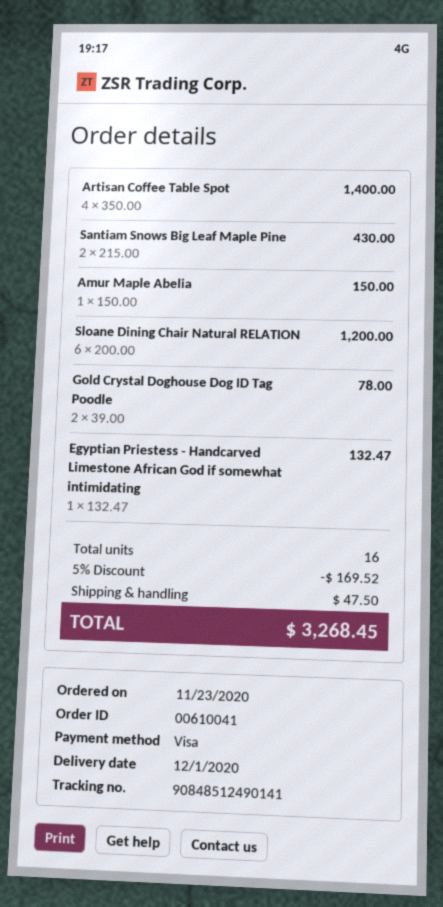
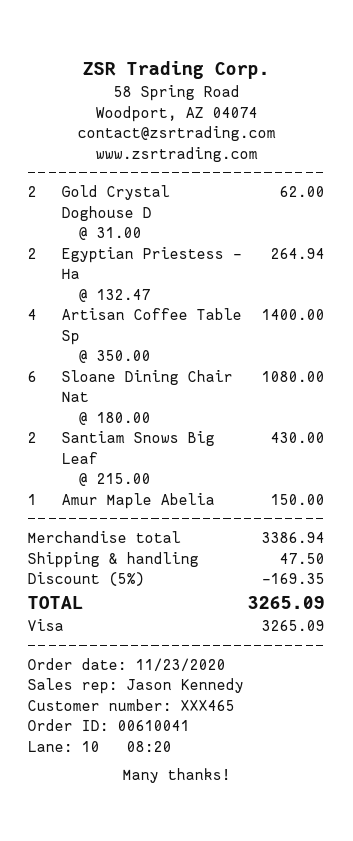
Sloane Dining Chair Natural RELATION: 6 x 200.00 = 1200.00 -> 6 x 180.00 = 1080.00
Gold Crystal Doghouse Dog ID Tag Poodle: 2 x 39.00 = 78.00 -> 2 x 31.00 = 62.00
Egyptian Priestess - Handcarved Limestone African God if somewhat intimidating: 1 x 132.47 = 132.47 -> 2 x 132.47 = 264.94
discount: 5% = 169.52 -> 5% = 169.35
total: 3268.45 -> 3265.09

